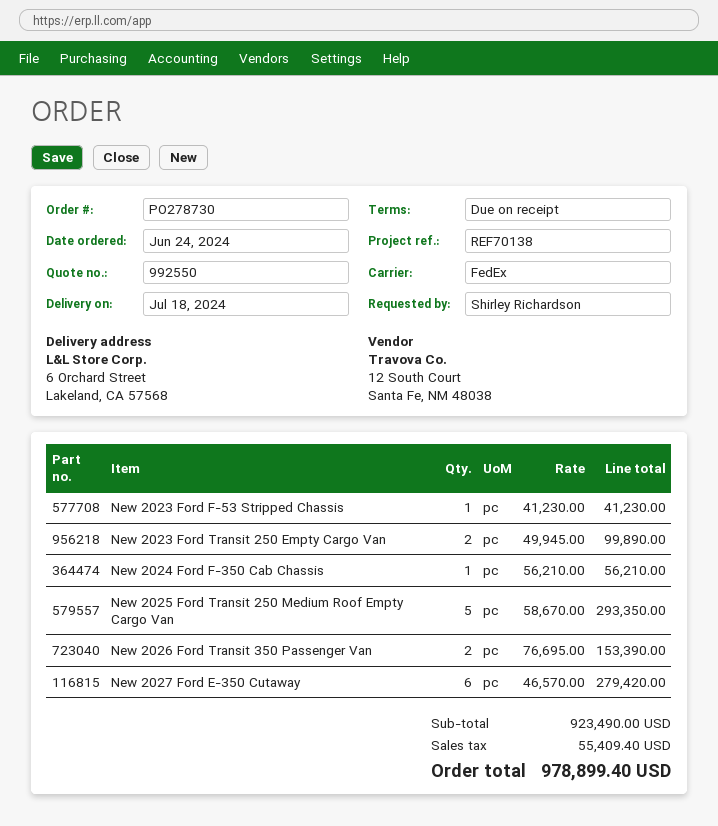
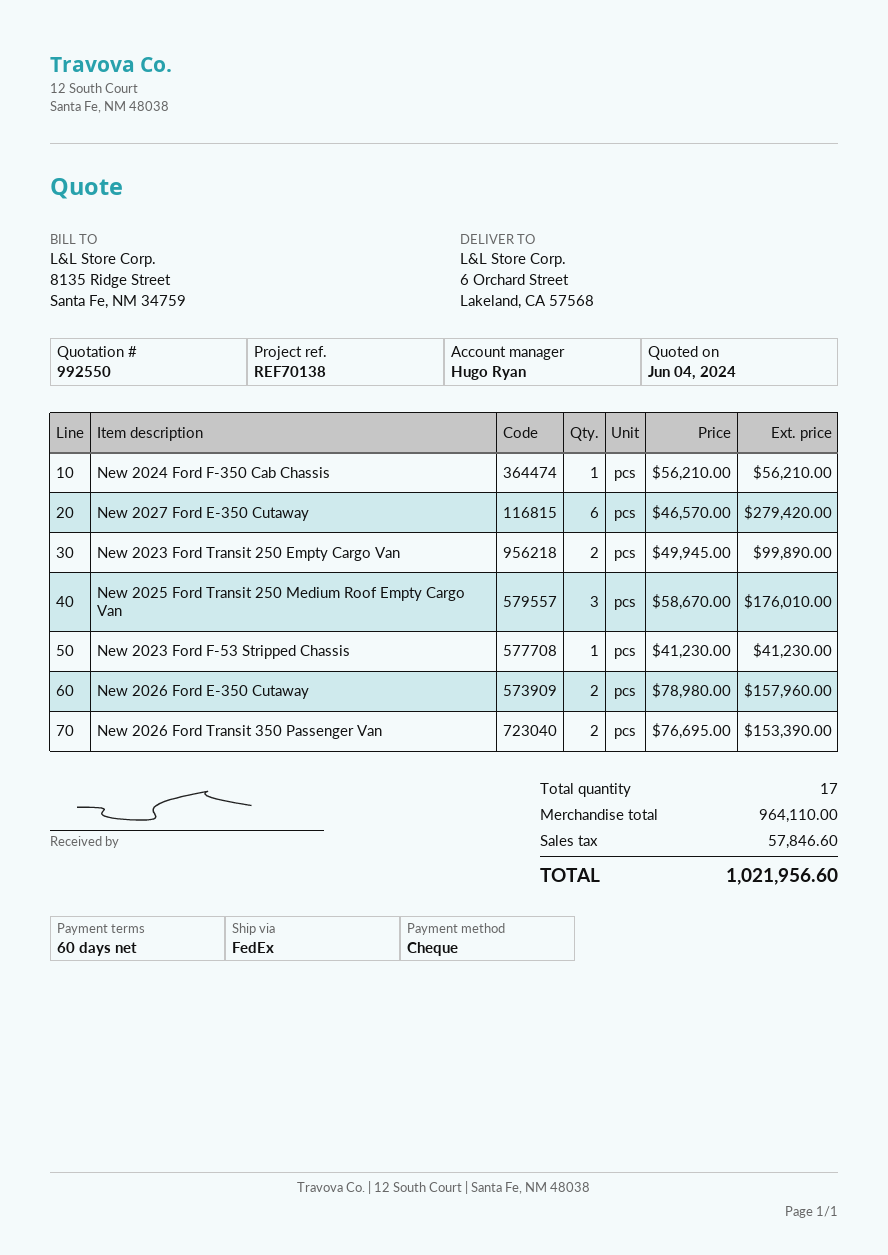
payment terms: on receipt -> 60 days
New 2025 Ford Transit 250 Medium Roof Empty Cargo Van: 5 x 58670.00 = 293350.00 -> 3 x 58670.00 = 176010.00
New 2026 Ford E-350 Cutaway: none -> 2 x 78980.00 = 157960.00
subtotal: 923490.00 -> 964110.00
tax: 55409.40 -> 57846.60
total: 978899.40 -> 1021956.60

